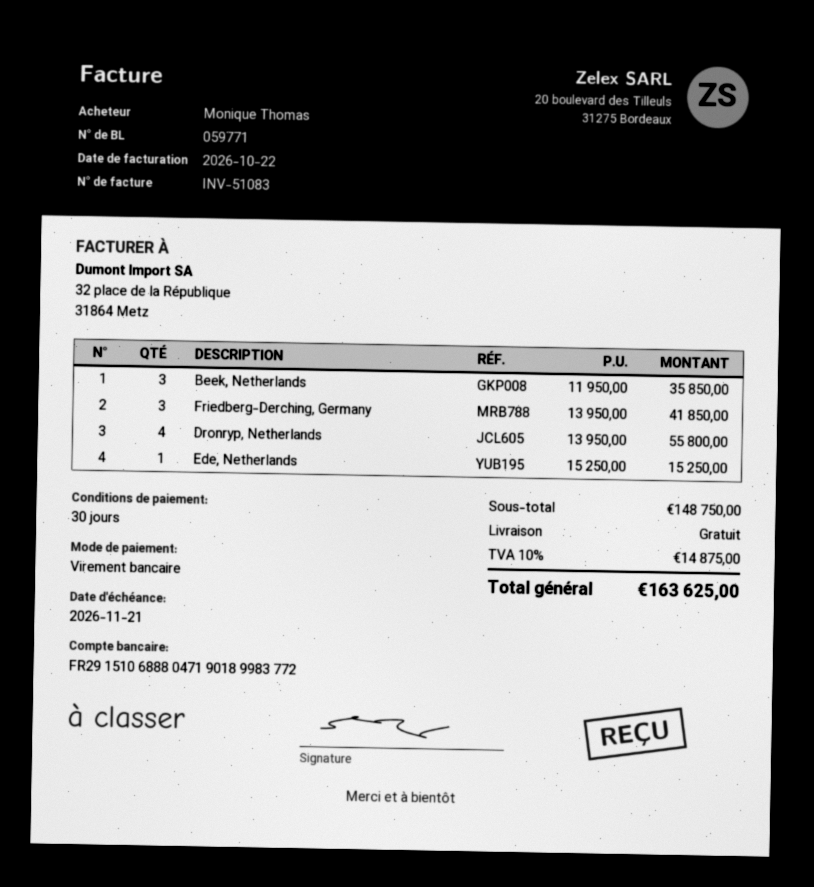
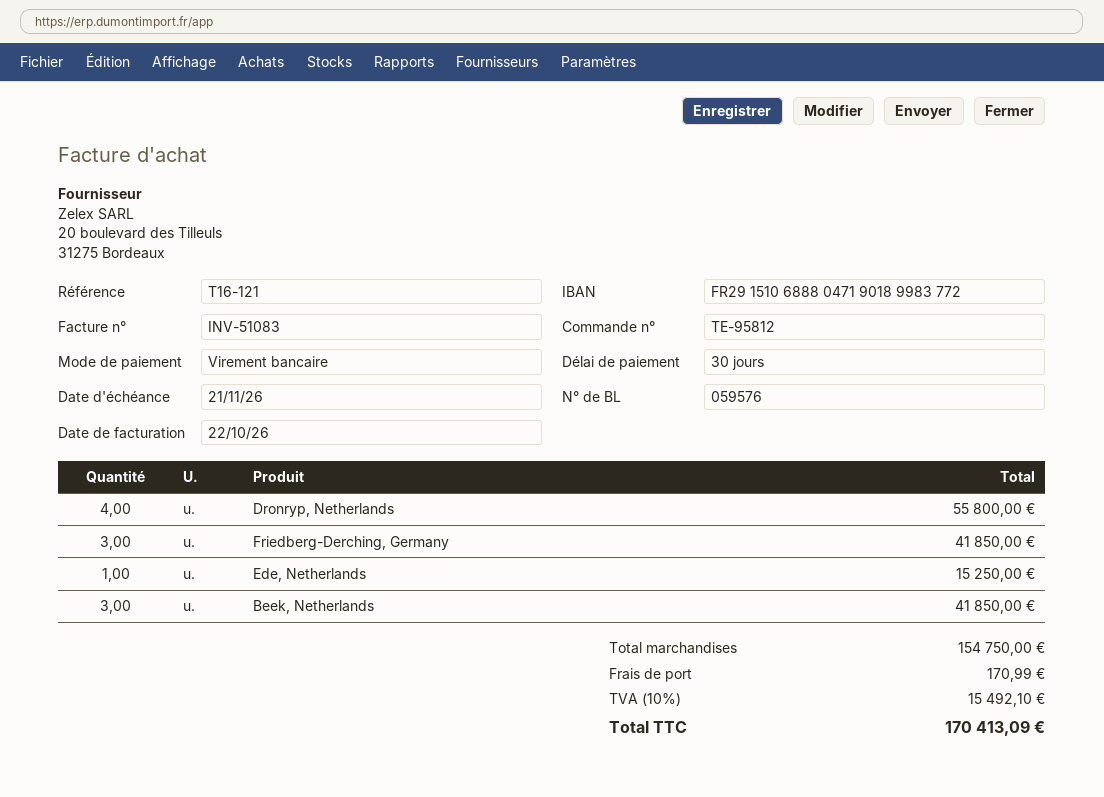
delivery note number: 059771 -> 059576
Beek, Netherlands: 3 for 35850.00 -> 3 for 41850.00
subtotal: 148750.00 -> 154750.00
shipping: 0.00 -> 170.99
tax: 10% = 14875.00 -> 10% = 15492.10
total: 163625.00 -> 170413.09

